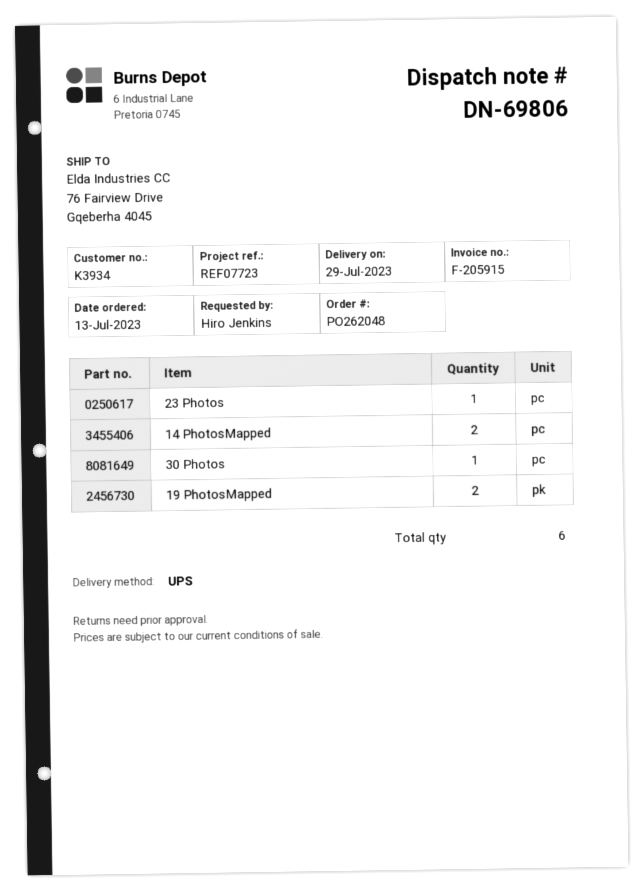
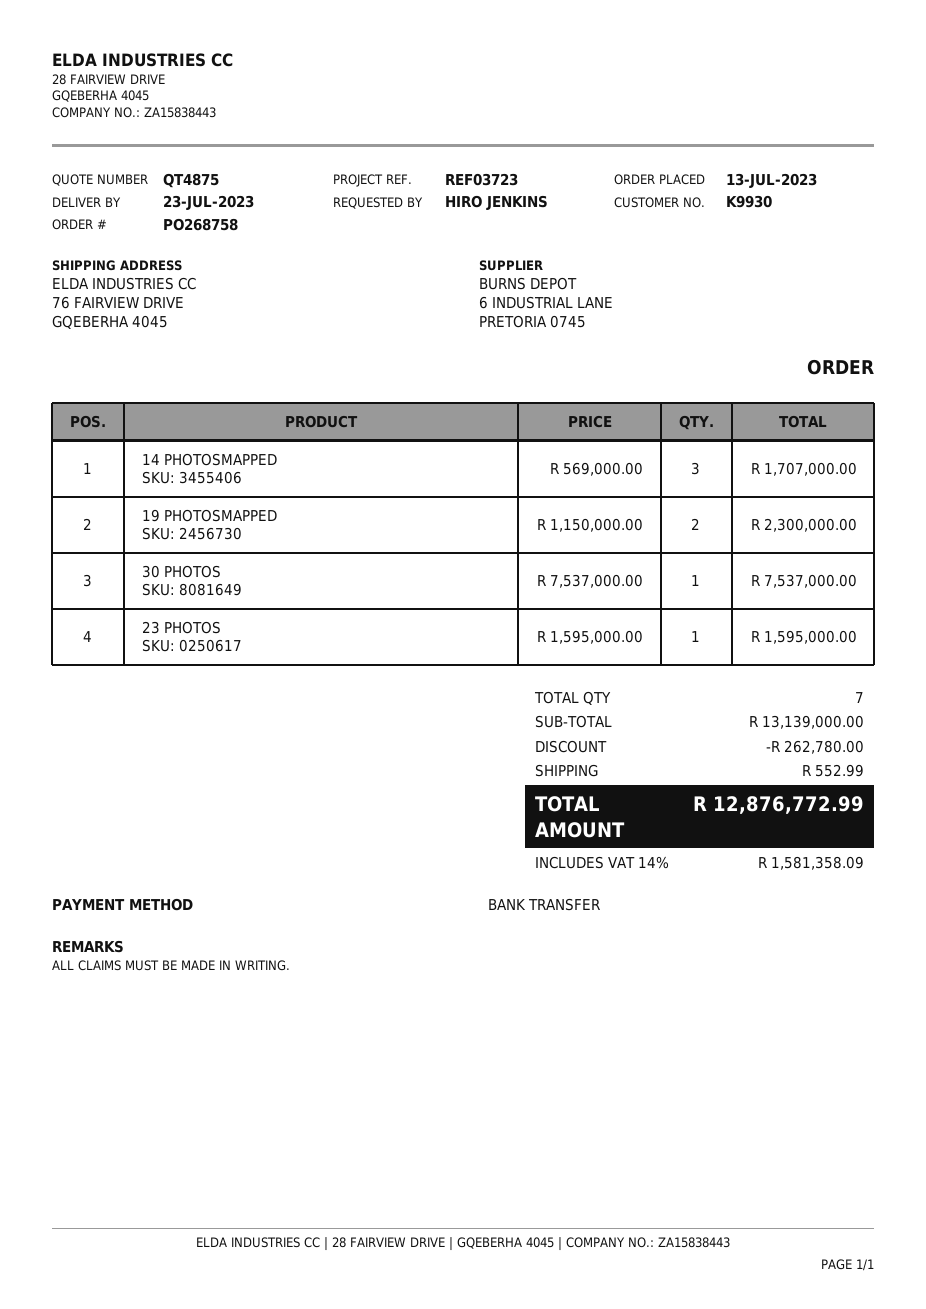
order number: PO262048 -> PO268758
delivery date: 2023-07-29 -> 2023-07-23
customer number: K3934 -> K9930
reference: REF07723 -> REF03723
14 PhotosMapped: 2 -> 3
total quantity: 6 -> 7

